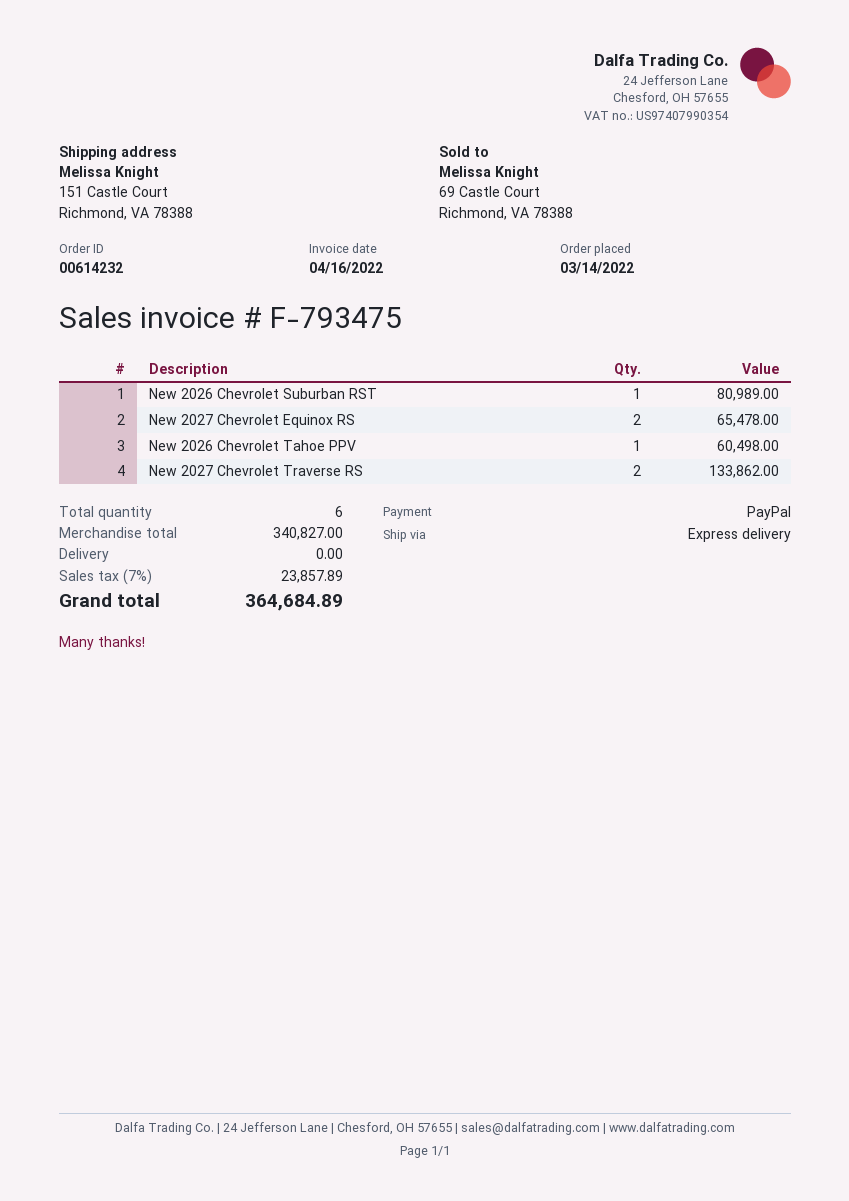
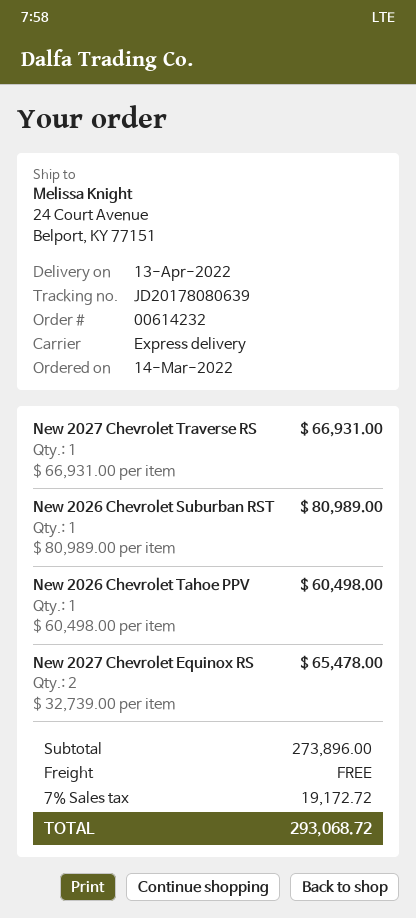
ship to: 151 Castle Court, Richmond, VA 78388 -> 24 Court Avenue, Belport, KY 77151
New 2027 Chevrolet Traverse RS: 2 for 133862.00 -> 1 for 66931.00
subtotal: 340827.00 -> 273896.00
tax: 7% = 23857.89 -> 7% = 19172.72
total: 364684.89 -> 293068.72

